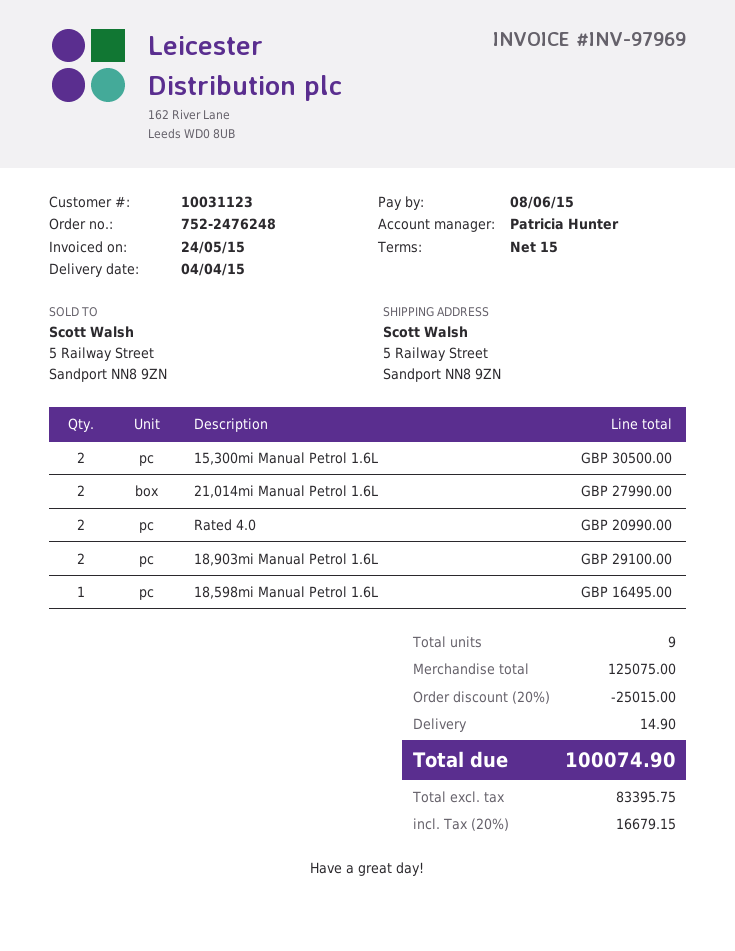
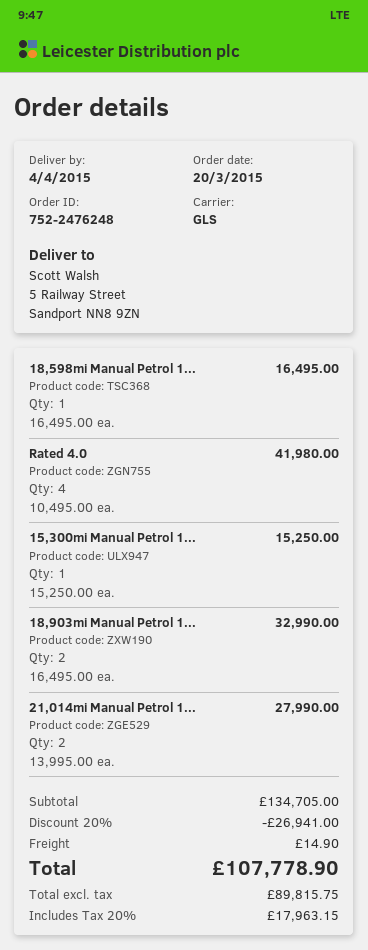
15,300mi Manual Petrol 1.6L: 2 for 30500.00 -> 1 for 15250.00
Rated 4.0: 2 for 20990.00 -> 4 for 41980.00
18,903mi Manual Petrol 1.6L: 2 for 29100.00 -> 2 for 32990.00
subtotal: 125075.00 -> 134705.00
discount: 20% = 25015.00 -> 20% = 26941.00
net: 83395.75 -> 89815.75
tax: 20% = 16679.15 -> 20% = 17963.15
total: 100074.90 -> 107778.90

